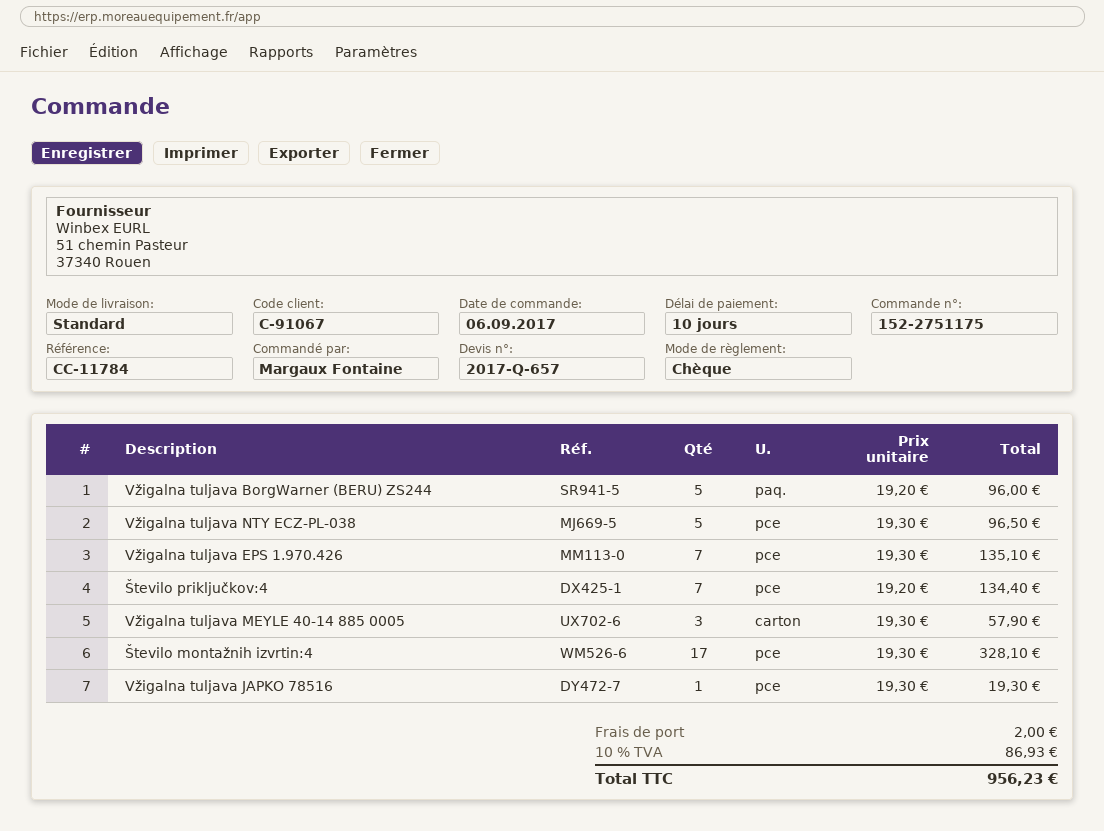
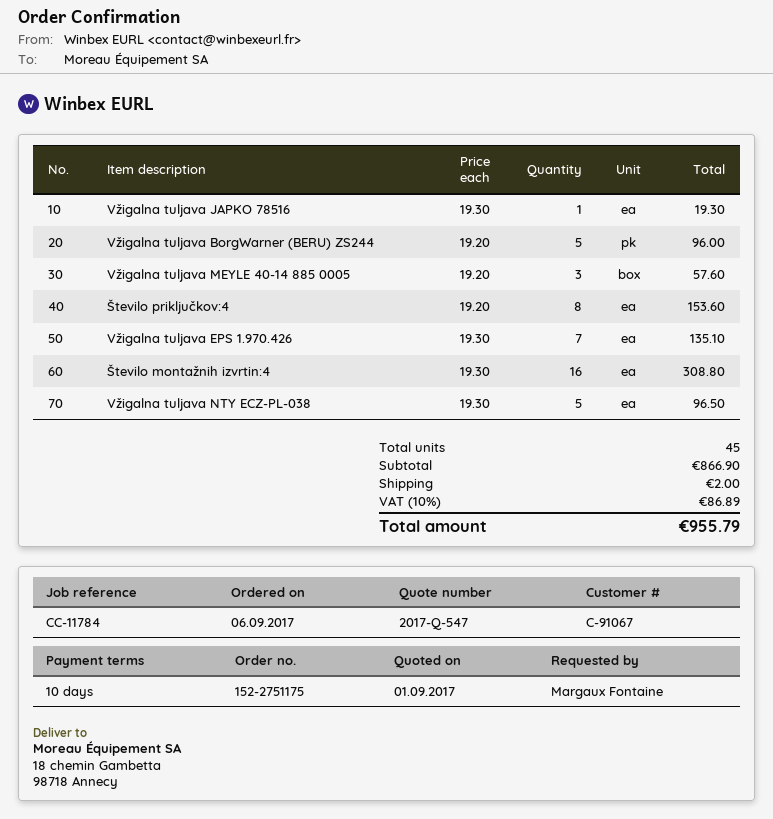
quote number: 2017-Q-657 -> 2017-Q-547
Število priključkov:4: 7 x 19.20 = 134.40 -> 8 x 19.20 = 153.60
Vžigalna tuljava MEYLE 40-14 885 0005: 3 x 19.30 = 57.90 -> 3 x 19.20 = 57.60
Število montažnih izvrtin:4: 17 x 19.30 = 328.10 -> 16 x 19.30 = 308.80
tax: 10% = 86.93 -> 10% = 86.89
total: 956.23 -> 955.79

